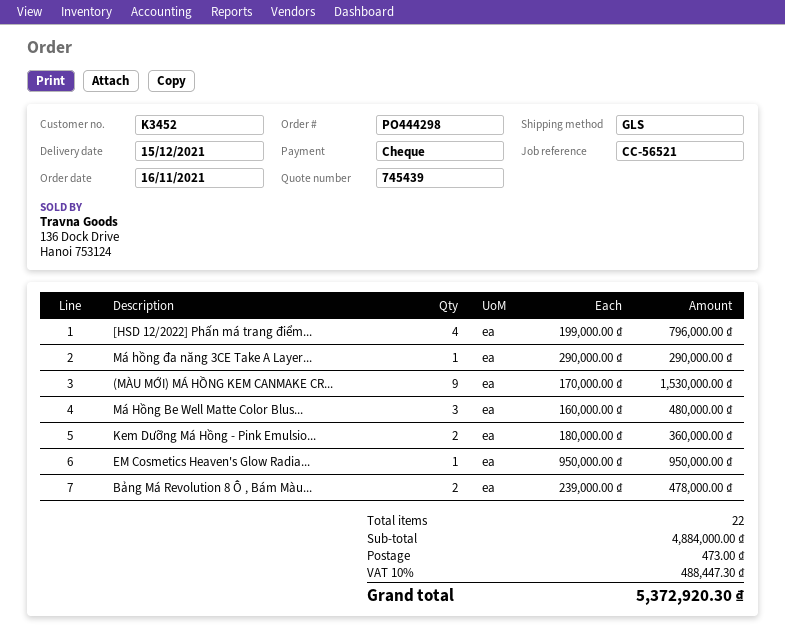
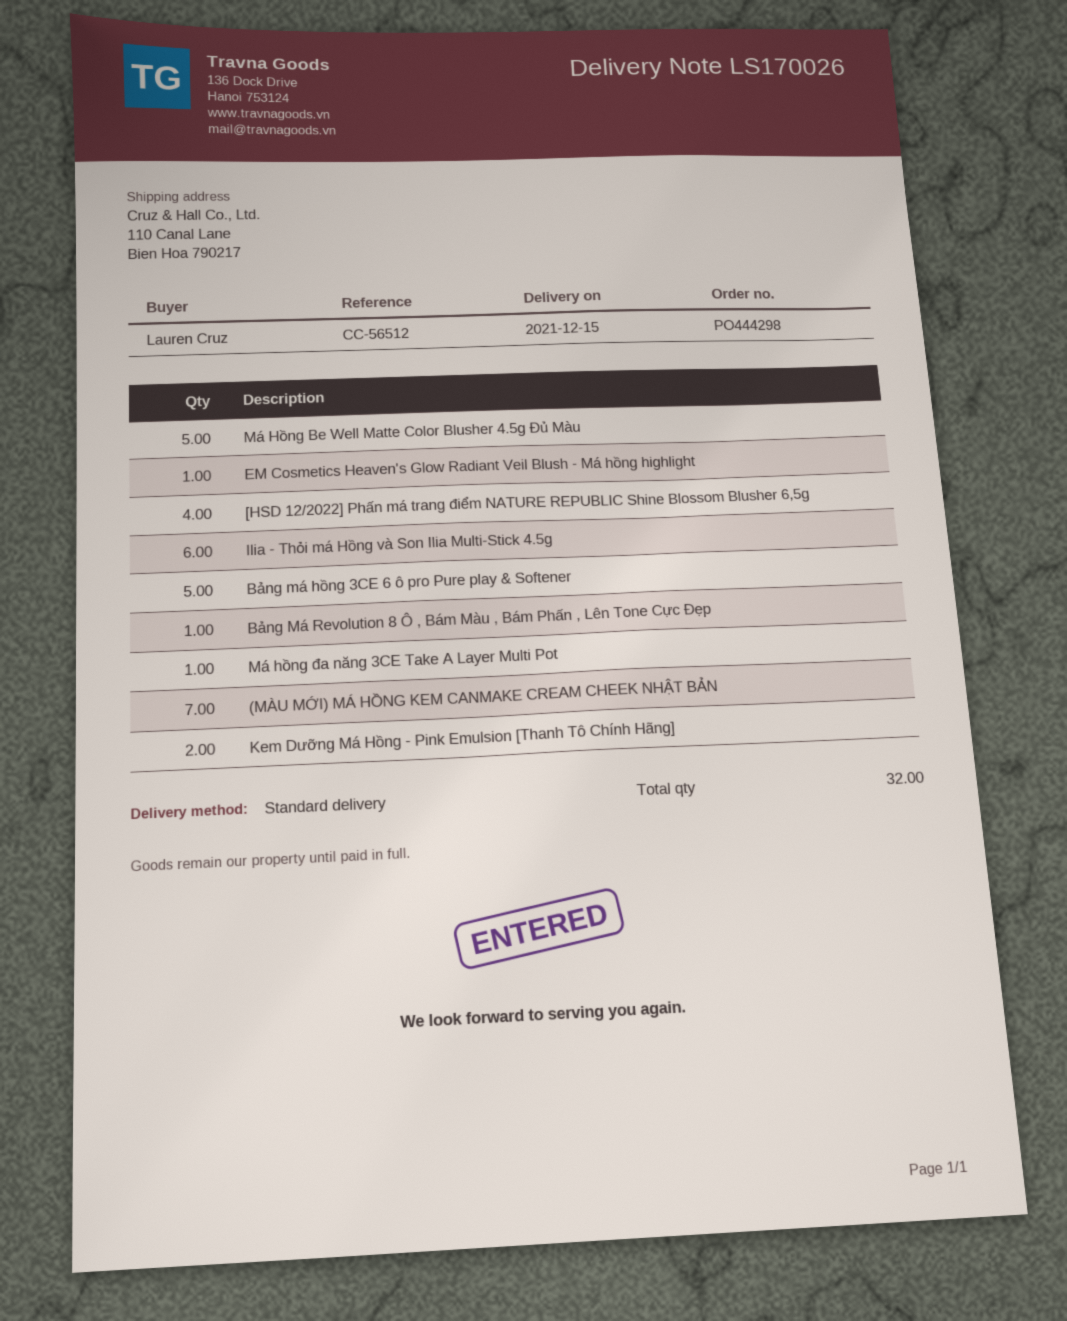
reference: CC-56521 -> CC-56512
shipping method: GLS -> standard
(MÀU MỚI) MÁ HỒNG KEM CANMAKE CR...: 9 -> 7
Má Hồng Be Well Matte Color Blus...: 3 -> 5
Bảng Má Revolution 8 Ô , Bám Màu...: 2 -> 1
Ilia - Thỏi má Hồng và Son Ilia Multi-Stick 4.5g: none -> 6
Bảng má hồng 3CE 6 ô pro Pure play & Softener: none -> 5
total quantity: 22 -> 32

